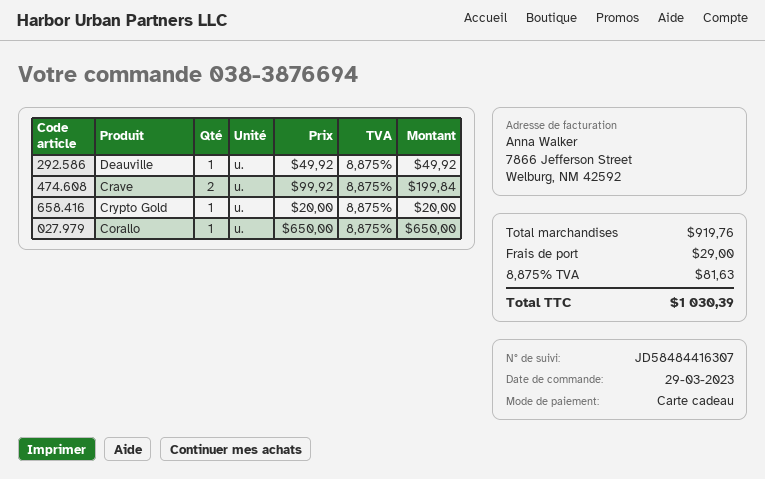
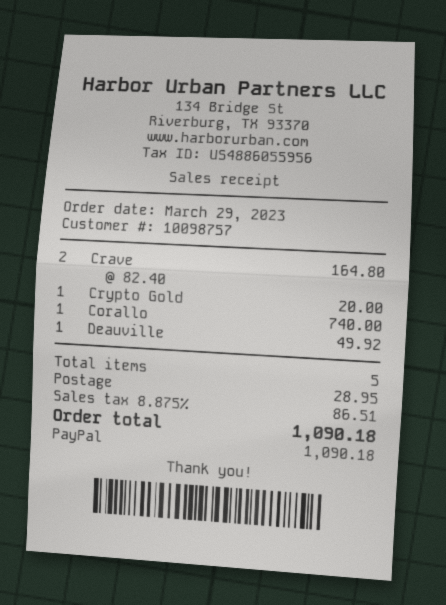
payment method: gift card -> PayPal
Crave: 2 x 99.92 = 199.84 -> 2 x 82.40 = 164.80
Corallo: 1 x 650.00 = 650.00 -> 1 x 740.00 = 740.00
shipping: 29.00 -> 28.95
tax: 8.875% = 81.63 -> 8.875% = 86.51
total: 1030.39 -> 1090.18

